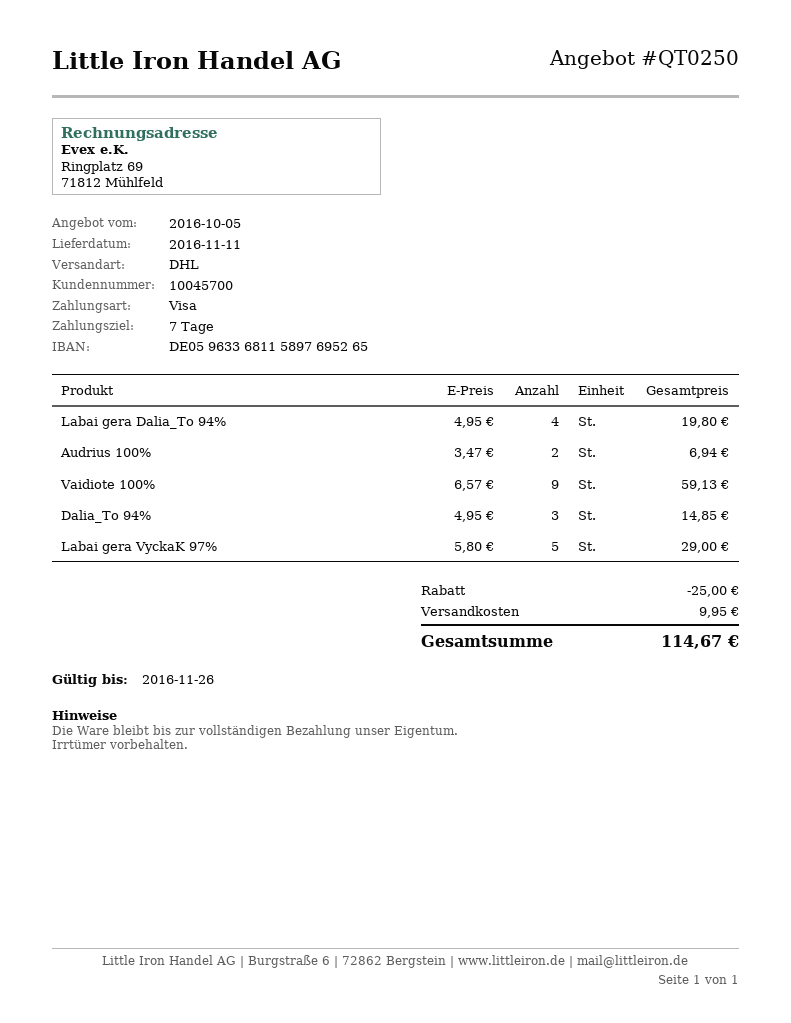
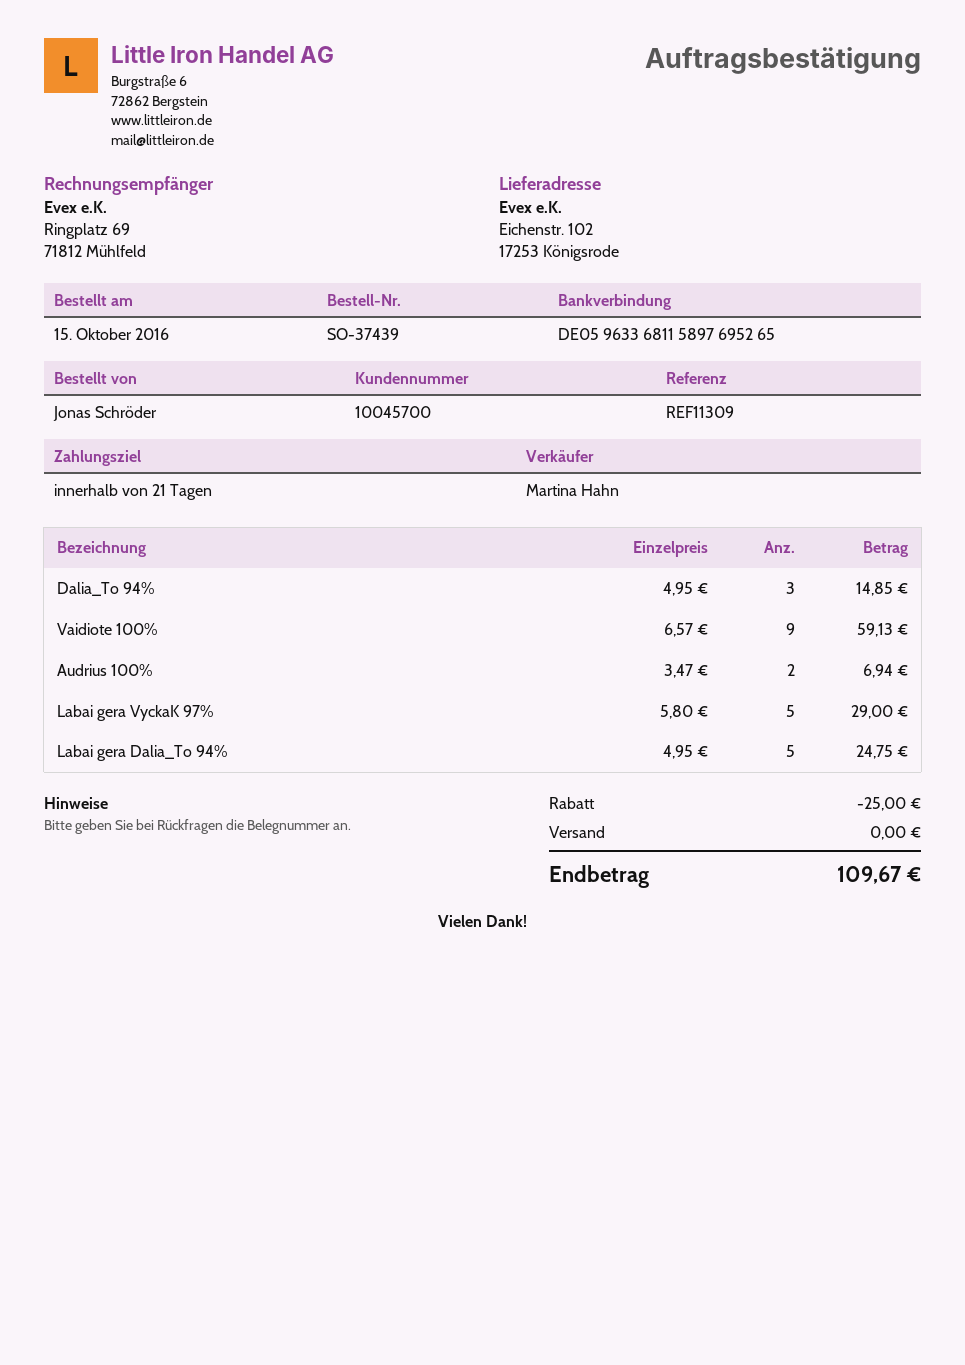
payment terms: 7 days -> 21 days
Labai gera Dalia_To 94%: 4 x 4.95 = 19.80 -> 5 x 4.95 = 24.75
shipping: 9.95 -> 0.00
total: 114.67 -> 109.67

